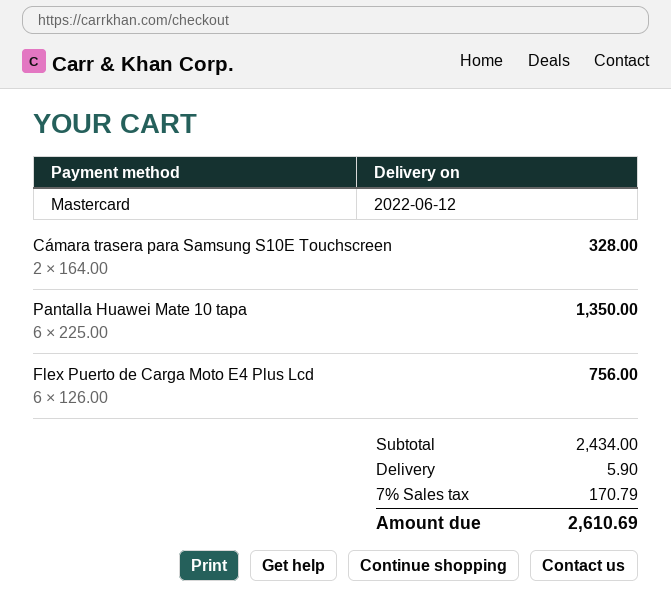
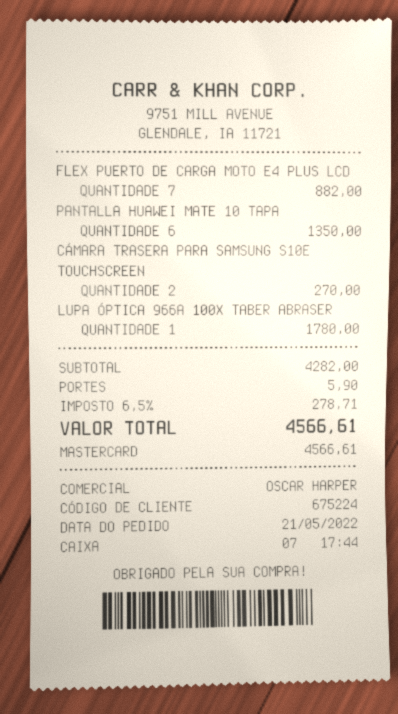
Cámara trasera para Samsung S10E Touchscreen: 2 for 328.00 -> 2 for 270.00
Flex Puerto de Carga Moto E4 Plus Lcd: 6 for 756.00 -> 7 for 882.00
LUPA ÓPTICA 966A 100X TABER ABRASER: none -> 1 for 1780.00
subtotal: 2434.00 -> 4282.00
tax: 7% = 170.79 -> 6.5% = 278.71
total: 2610.69 -> 4566.61

